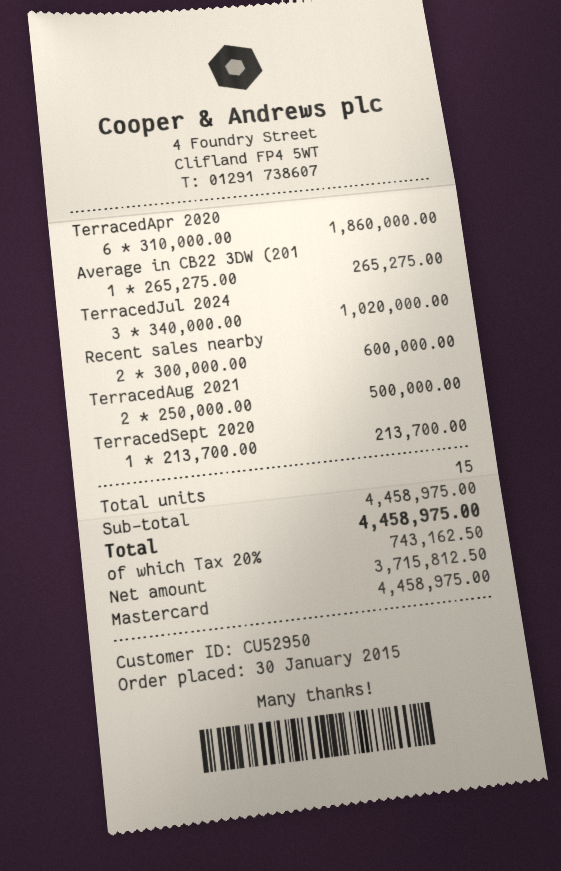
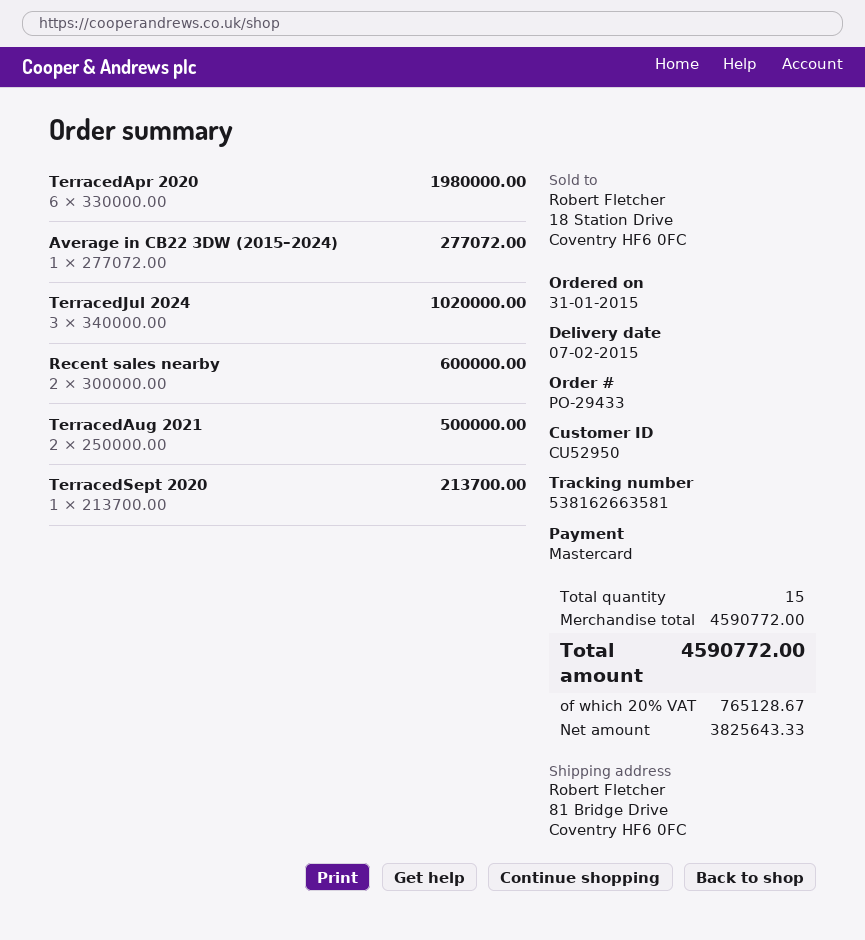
order date: 2015-01-30 -> 2015-01-31
TerracedApr 2020: 6 x 310000.00 = 1860000.00 -> 6 x 330000.00 = 1980000.00
Average in CB22 3DW (201: 1 x 265275.00 = 265275.00 -> 1 x 277072.00 = 277072.00
subtotal: 4458975.00 -> 4590772.00
net: 3715812.50 -> 3825643.33
tax: 20% = 743162.50 -> 20% = 765128.67
total: 4458975.00 -> 4590772.00

